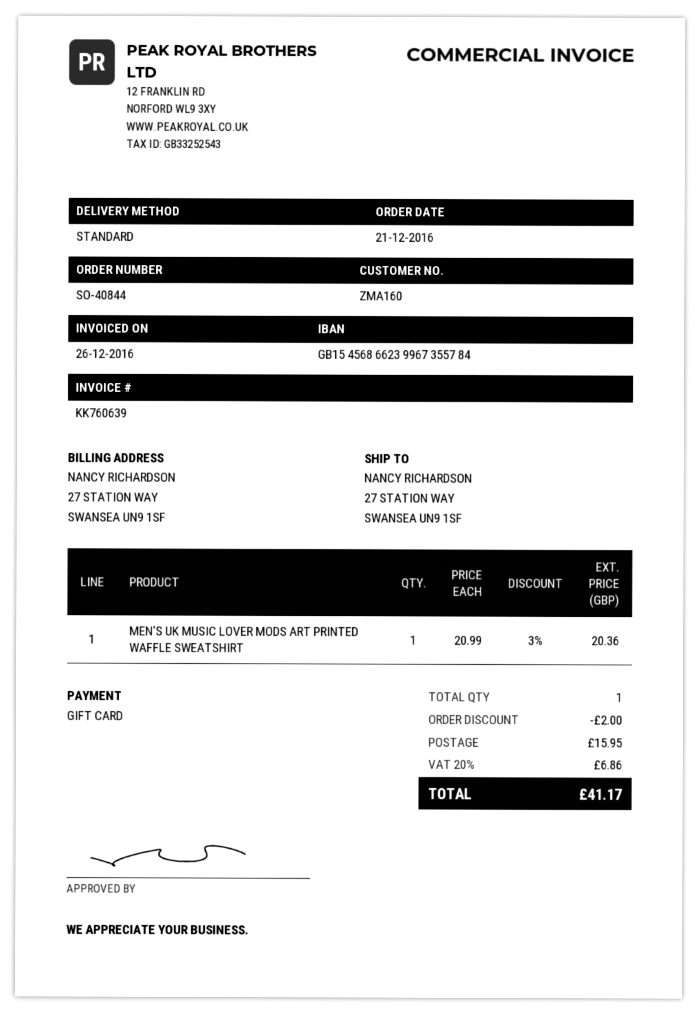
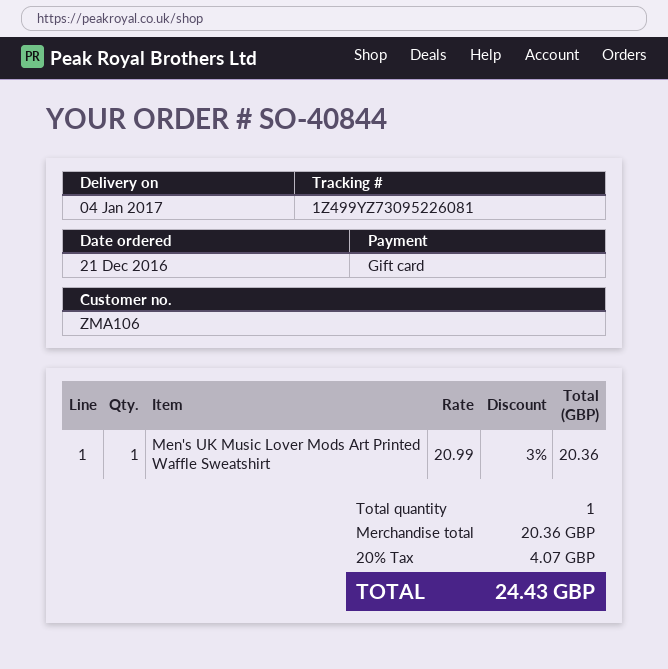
customer number: ZMA160 -> ZMA106
discount: 2.00 -> none
shipping: 15.95 -> none
tax: 20% = 6.86 -> 20% = 4.07
total: 41.17 -> 24.43

